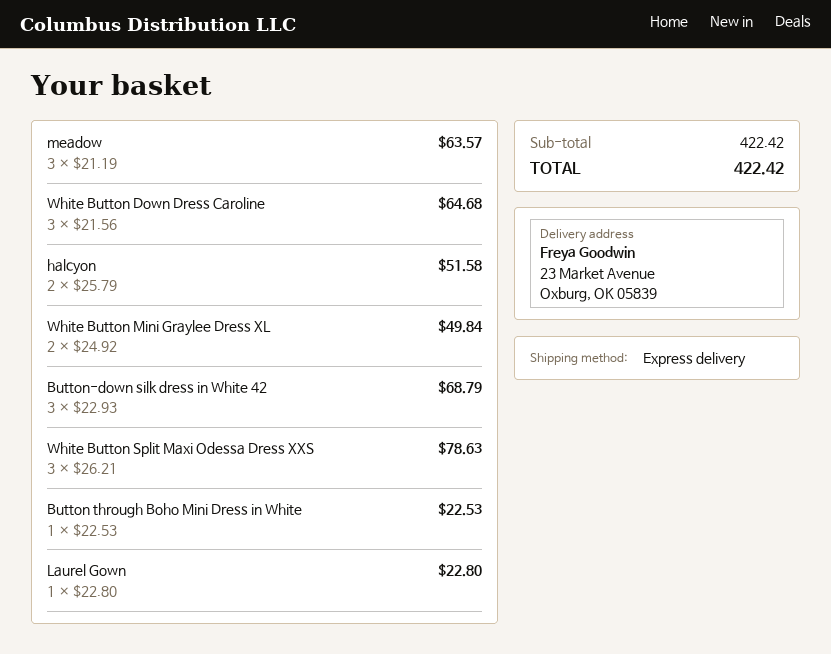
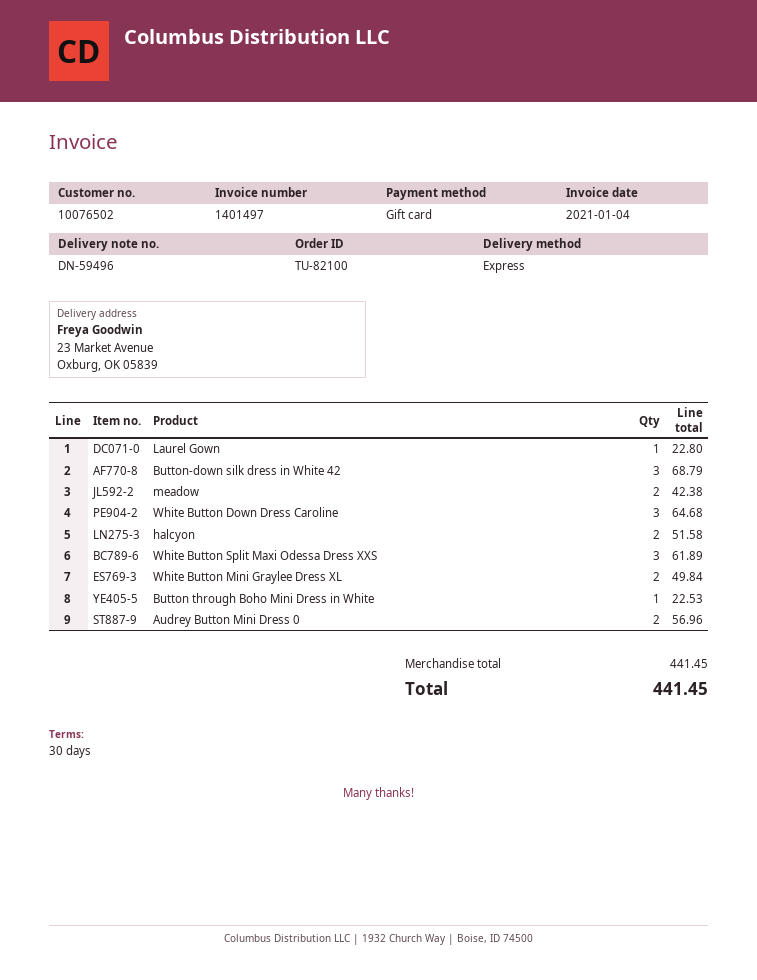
meadow: 3 for 63.57 -> 2 for 42.38
White Button Split Maxi Odessa Dress XXS: 3 for 78.63 -> 3 for 61.89
Audrey Button Mini Dress 0: none -> 2 for 56.96
subtotal: 422.42 -> 441.45
total: 422.42 -> 441.45

